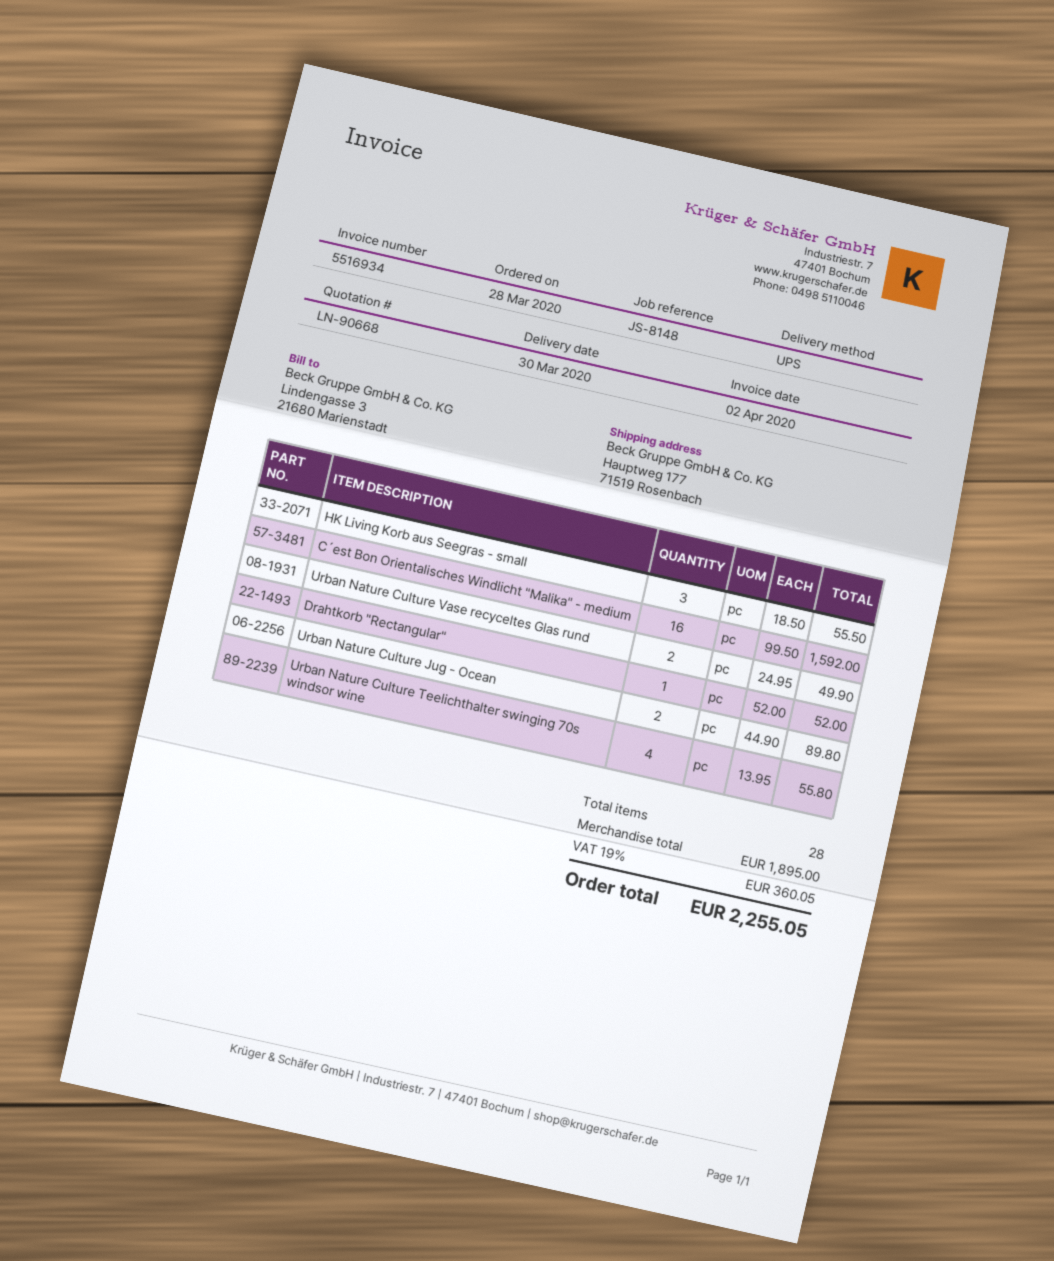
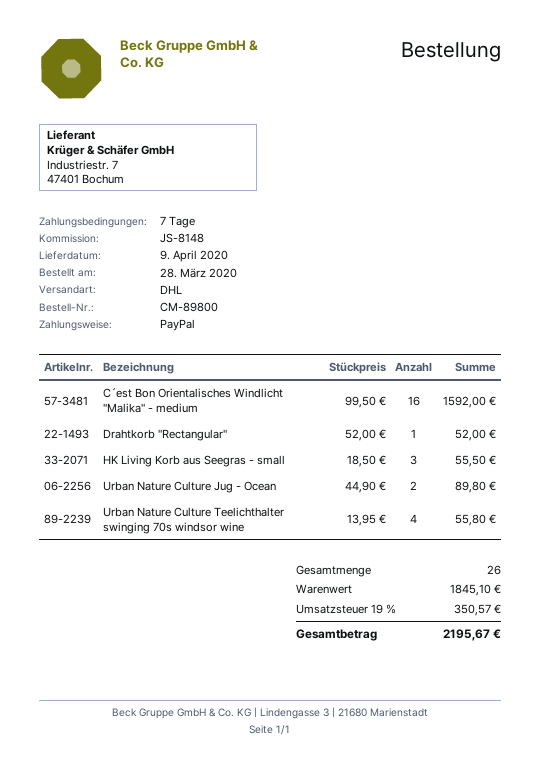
delivery date: 2020-03-30 -> 2020-04-09
shipping method: UPS -> DHL
Urban Nature Culture Vase recyceltes Glas rund: 2 x 24.95 = 49.90 -> none
total quantity: 28 -> 26
subtotal: 1895.00 -> 1845.10
tax: 19% = 360.05 -> 19% = 350.57
total: 2255.05 -> 2195.67

